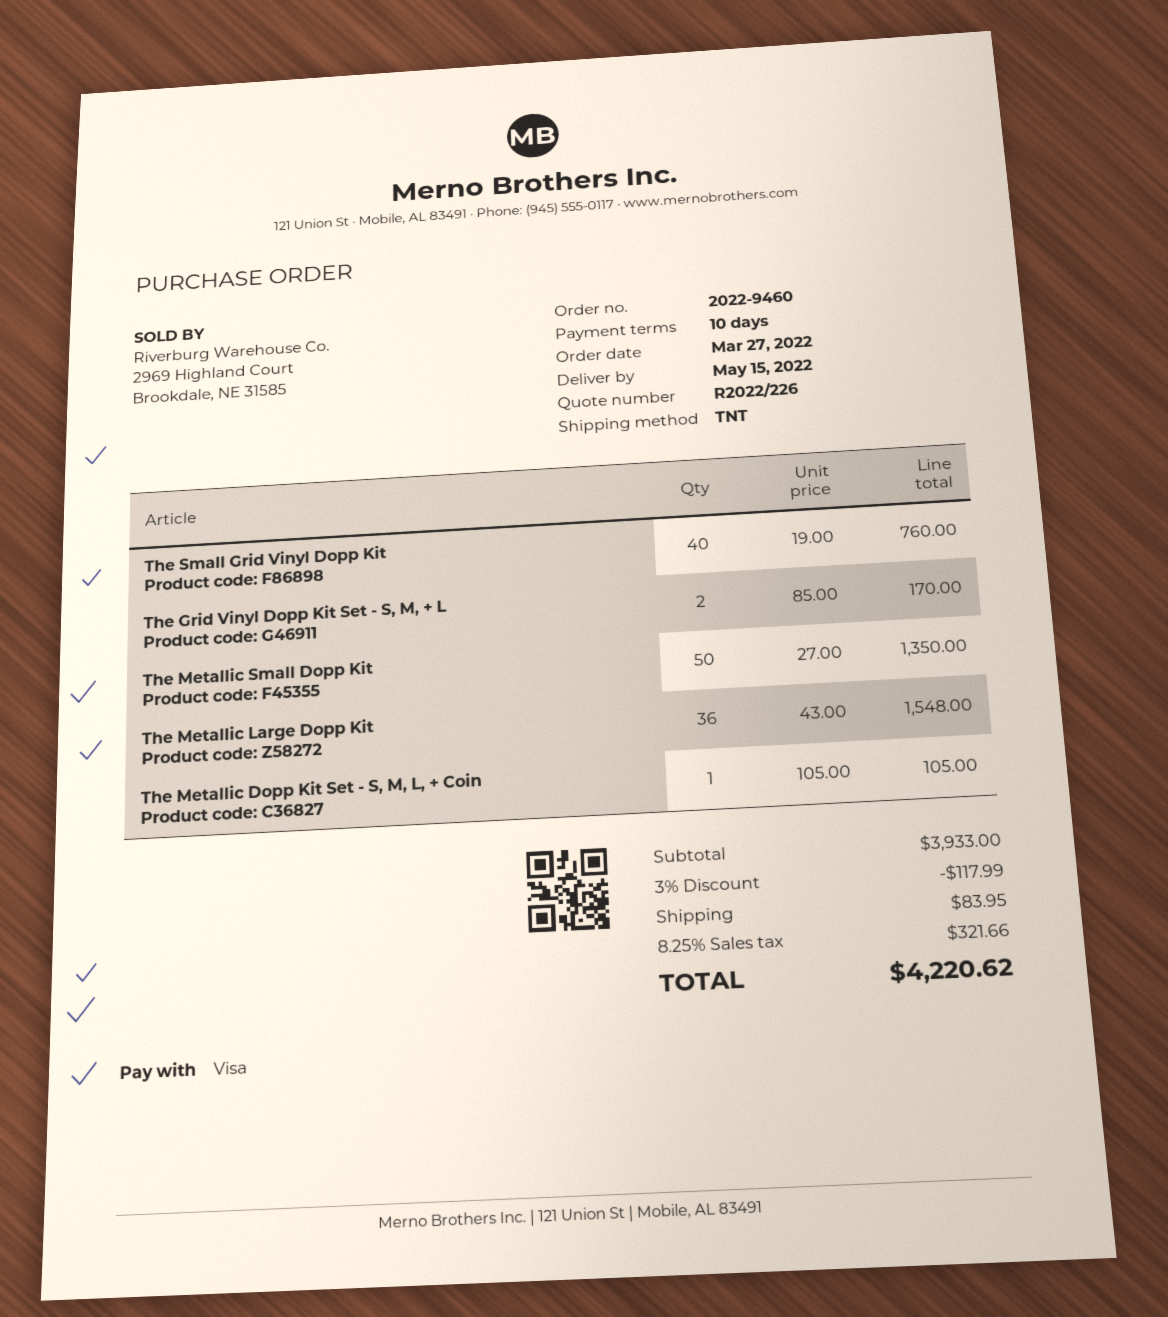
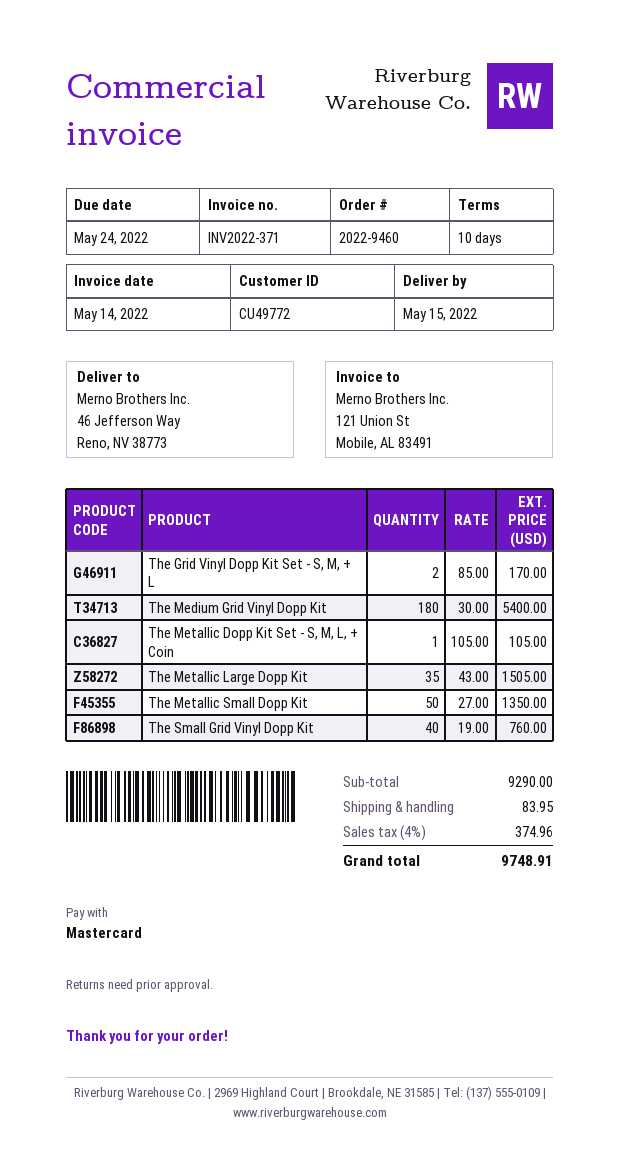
payment method: Visa -> Mastercard
The Metallic Large Dopp Kit: 36 x 43.00 = 1548.00 -> 35 x 43.00 = 1505.00
The Medium Grid Vinyl Dopp Kit: none -> 180 x 30.00 = 5400.00
subtotal: 3933.00 -> 9290.00
discount: 3% = 117.99 -> none
tax: 8.25% = 321.66 -> 4% = 374.96
total: 4220.62 -> 9748.91

